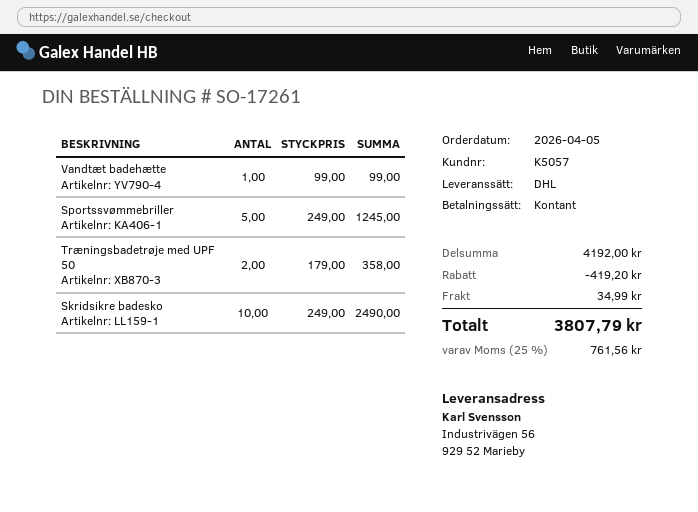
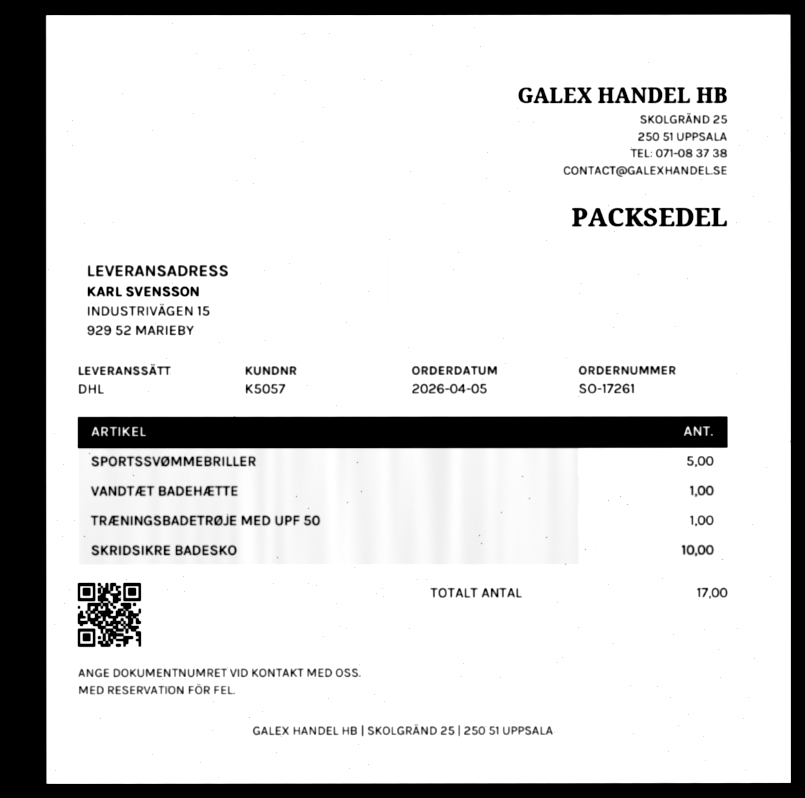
ship to: Industrivägen 56, 929 52 Marieby -> INDUSTRIVÄGEN 15, 929 52 MARIEBY
Træningsbadetrøje med UPF 50: 2 -> 1

